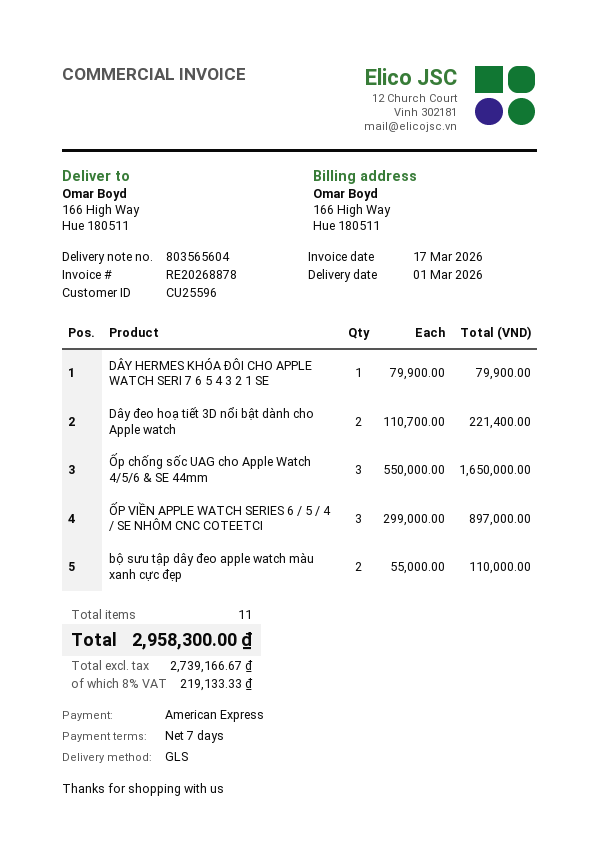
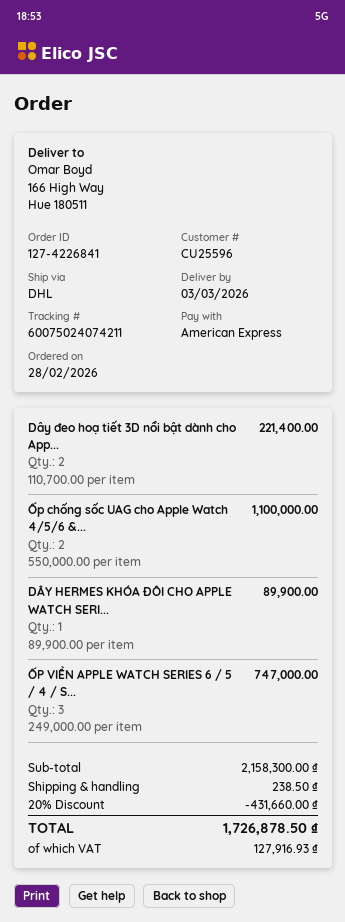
delivery date: 2026-03-01 -> 2026-03-03
shipping method: GLS -> DHL
DÂY HERMES KHÓA ĐÔI CHO APPLE WATCH SERI 7 6 5 4 3 2 1 SE: 1 x 79900.00 = 79900.00 -> 1 x 89900.00 = 89900.00
Ốp chống sốc UAG cho Apple Watch 4/5/6 & SE 44mm: 3 x 550000.00 = 1650000.00 -> 2 x 550000.00 = 1100000.00
ỐP VIỀN APPLE WATCH SERIES 6 / 5 / 4 / SE NHÔM CNC COTEETCI: 3 x 299000.00 = 897000.00 -> 3 x 249000.00 = 747000.00
bộ sưu tập dây đeo apple watch màu xanh cực đẹp: 2 x 55000.00 = 110000.00 -> none
discount: none -> 20% = 431660.00
shipping: none -> 238.50
tax: 219133.33 -> 127916.93
total: 2958300.00 -> 1726878.50

